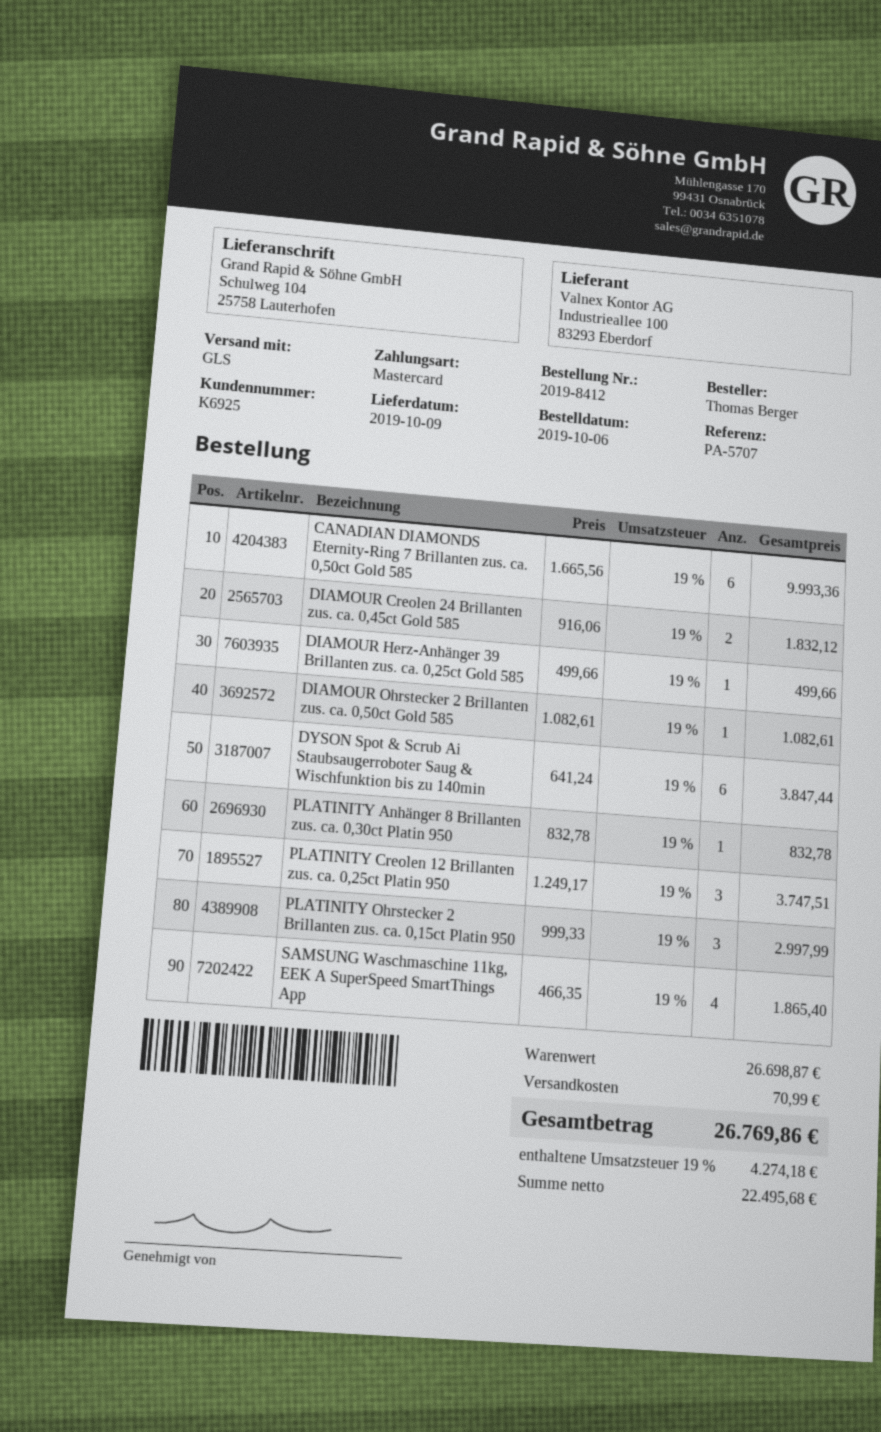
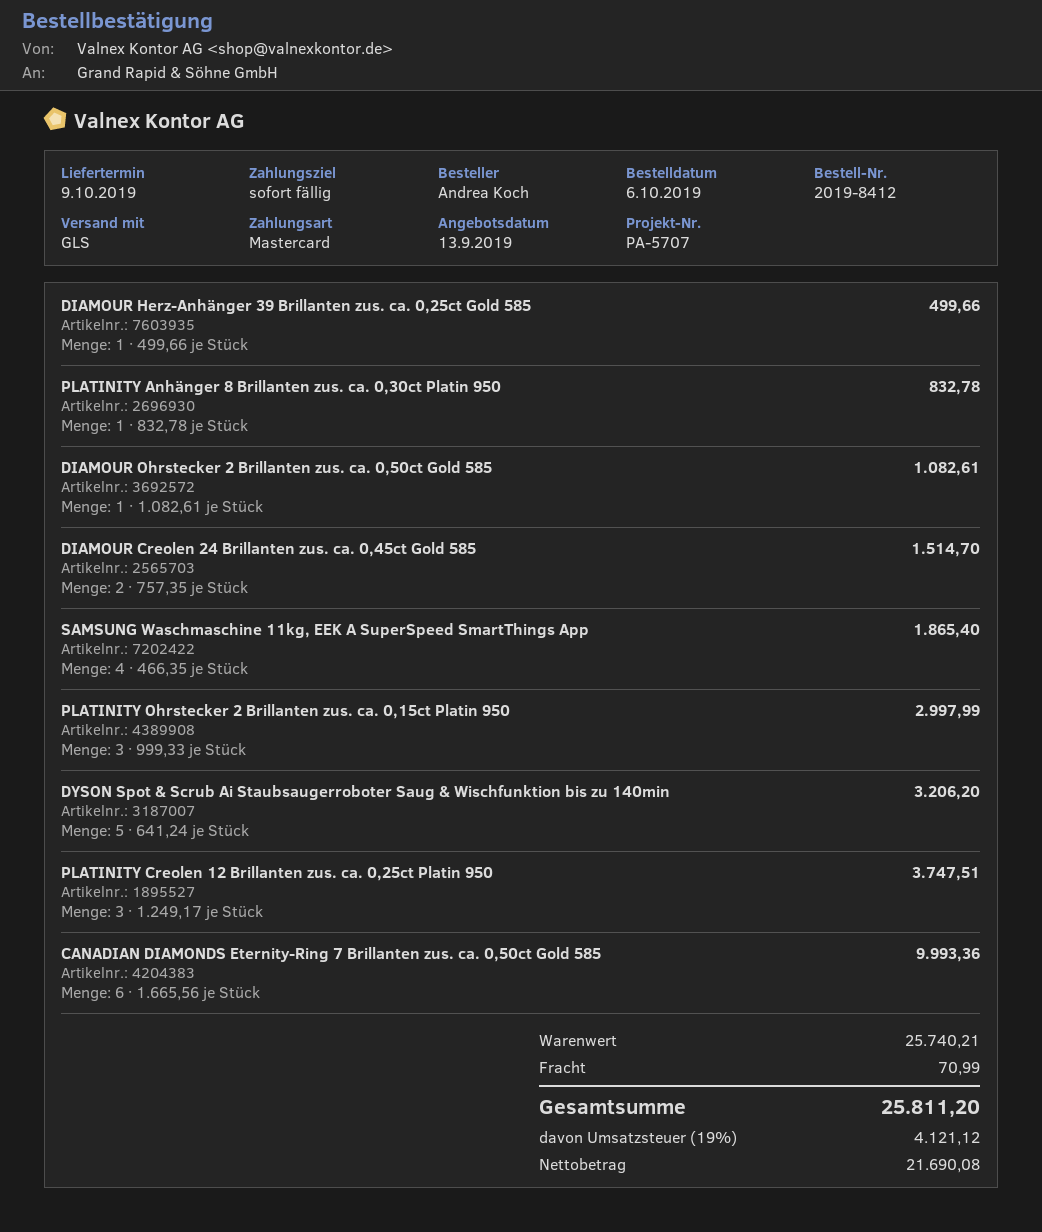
ordered by: Thomas Berger -> Andrea Koch
DIAMOUR Creolen 24 Brillanten zus. ca. 0,45ct Gold 585: 2 x 916.06 = 1832.12 -> 2 x 757.35 = 1514.70
DYSON Spot & Scrub Ai Staubsaugerroboter Saug & Wischfunktion bis zu 140min: 6 x 641.24 = 3847.44 -> 5 x 641.24 = 3206.20
subtotal: 26698.87 -> 25740.21
net: 22495.68 -> 21690.08
tax: 19% = 4274.18 -> 19% = 4121.12
total: 26769.86 -> 25811.20

